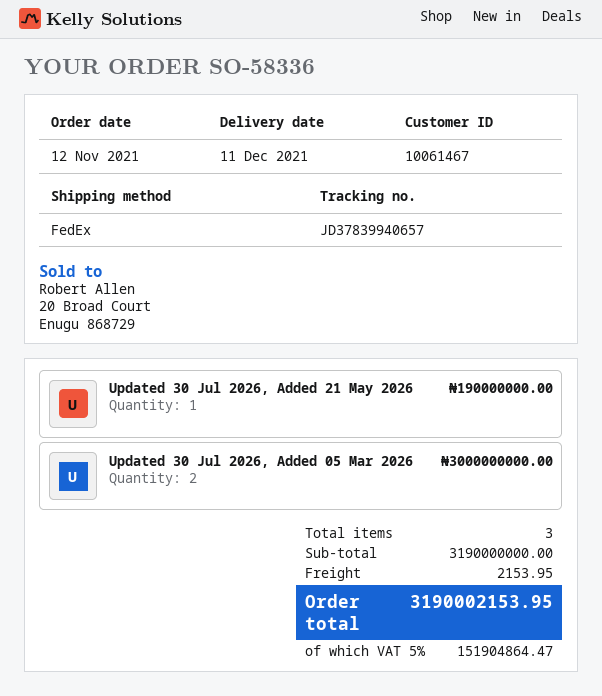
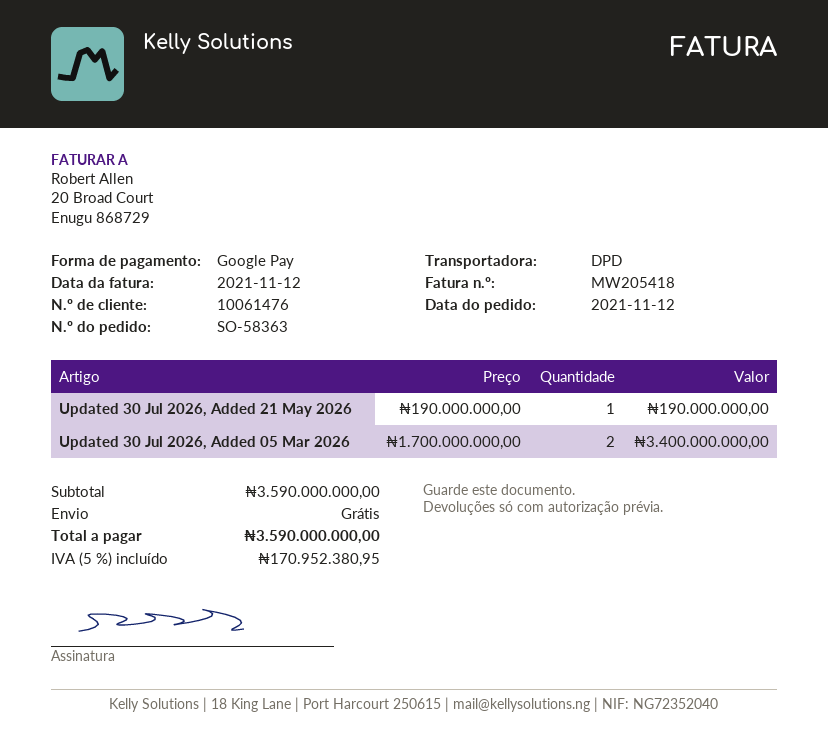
order number: SO-58336 -> SO-58363
customer number: 10061467 -> 10061476
shipping method: FedEx -> DPD
Updated 30 Jul 2026, Added 05 Mar 2026: 2 for 3000000000.00 -> 2 for 3400000000.00
subtotal: 3190000000.00 -> 3590000000.00
shipping: 2153.95 -> 0.00
tax: 5% = 151904864.47 -> 5% = 170952380.95
total: 3190002153.95 -> 3590000000.00

